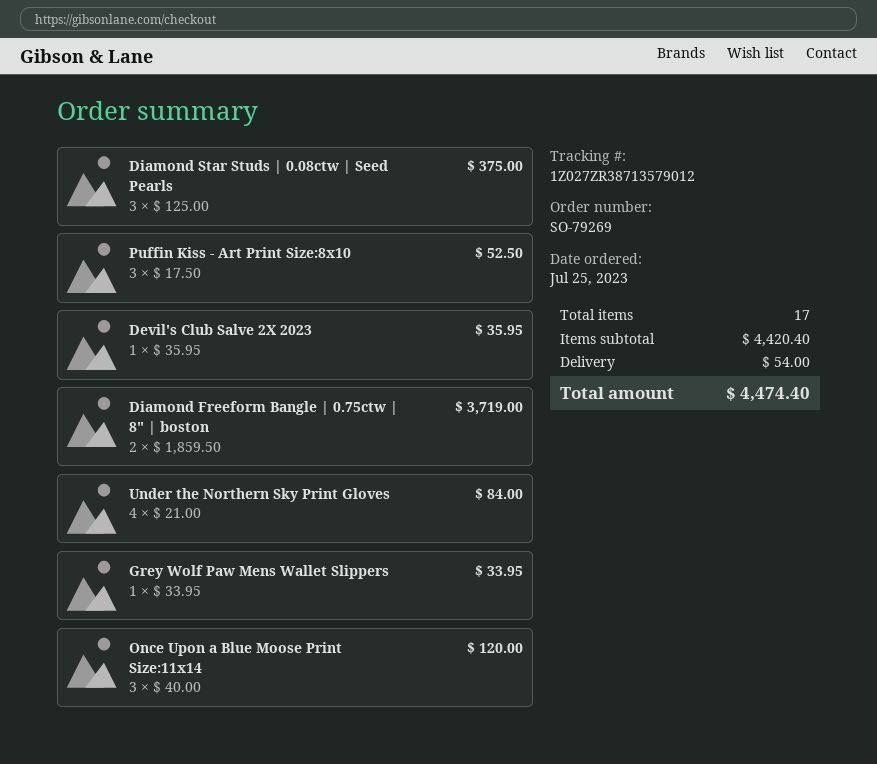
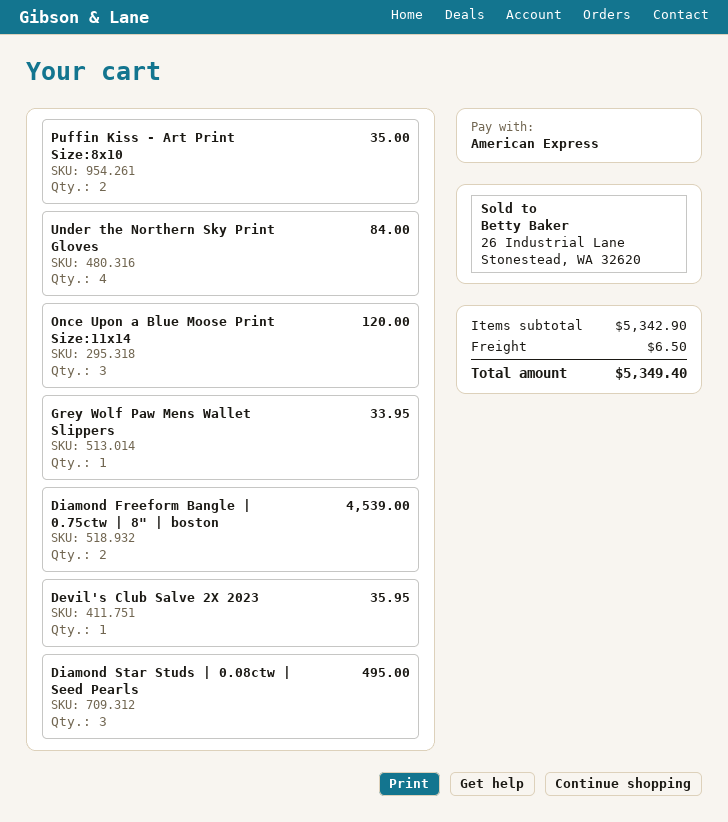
Diamond Star Studs | 0.08ctw | Seed Pearls: 3 for 375.00 -> 3 for 495.00
Puffin Kiss - Art Print Size:8x10: 3 for 52.50 -> 2 for 35.00
Diamond Freeform Bangle | 0.75ctw | 8" | boston: 2 for 3719.00 -> 2 for 4539.00
subtotal: 4420.40 -> 5342.90
shipping: 54.00 -> 6.50
total: 4474.40 -> 5349.40

